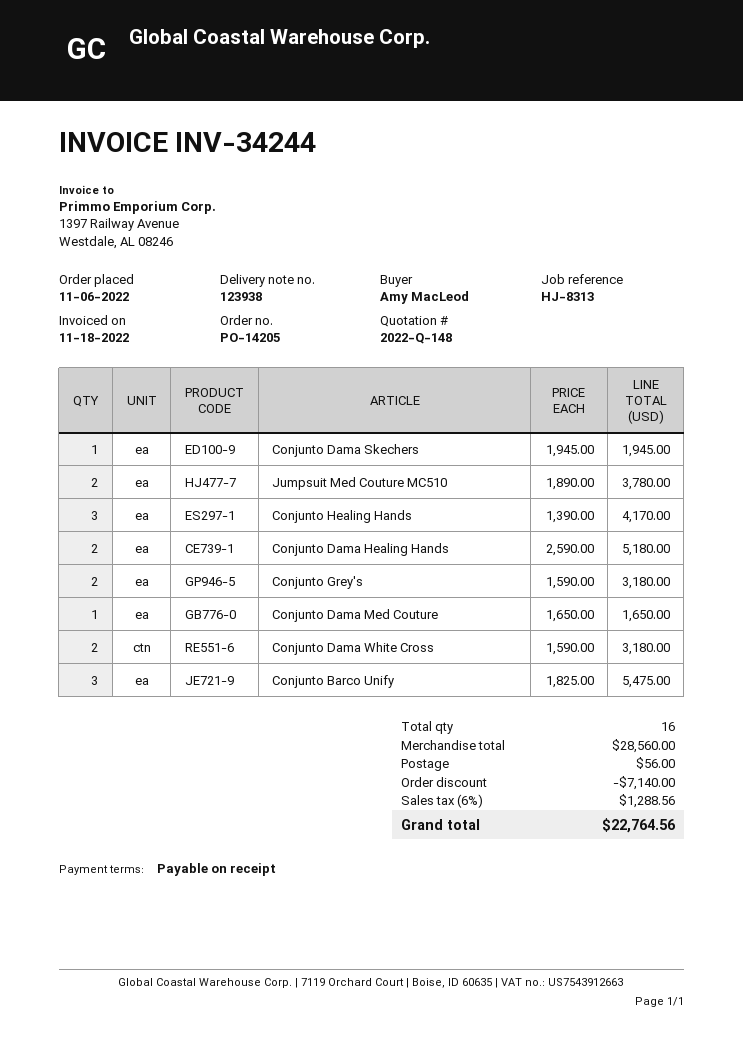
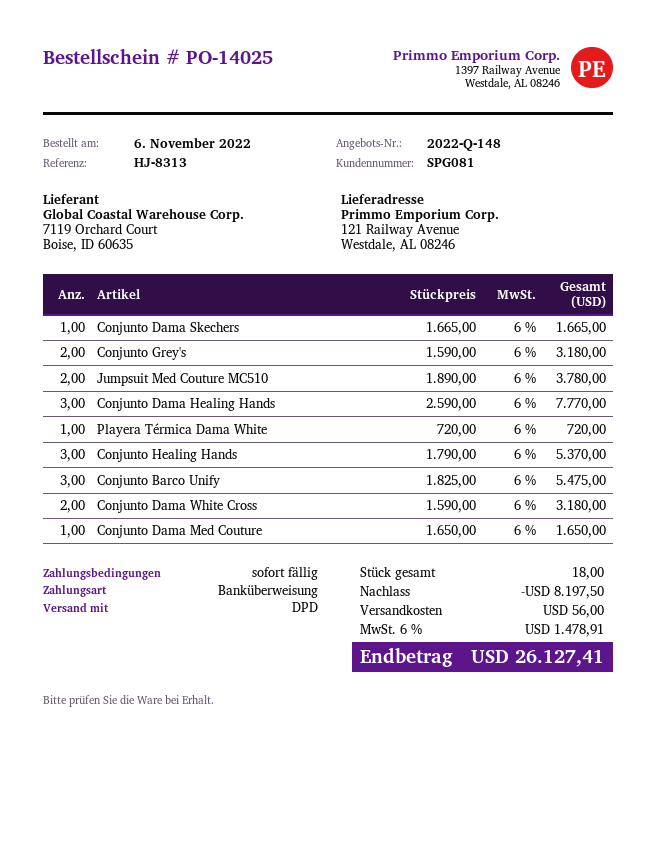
order number: PO-14205 -> PO-14025
Conjunto Dama Skechers: 1 x 1945.00 = 1945.00 -> 1 x 1665.00 = 1665.00
Conjunto Healing Hands: 3 x 1390.00 = 4170.00 -> 3 x 1790.00 = 5370.00
Conjunto Dama Healing Hands: 2 x 2590.00 = 5180.00 -> 3 x 2590.00 = 7770.00
Playera Térmica Dama White: none -> 1 x 720.00 = 720.00
total quantity: 16 -> 18
discount: 7140.00 -> 8197.50
tax: 6% = 1288.56 -> 6% = 1478.91
total: 22764.56 -> 26127.41

